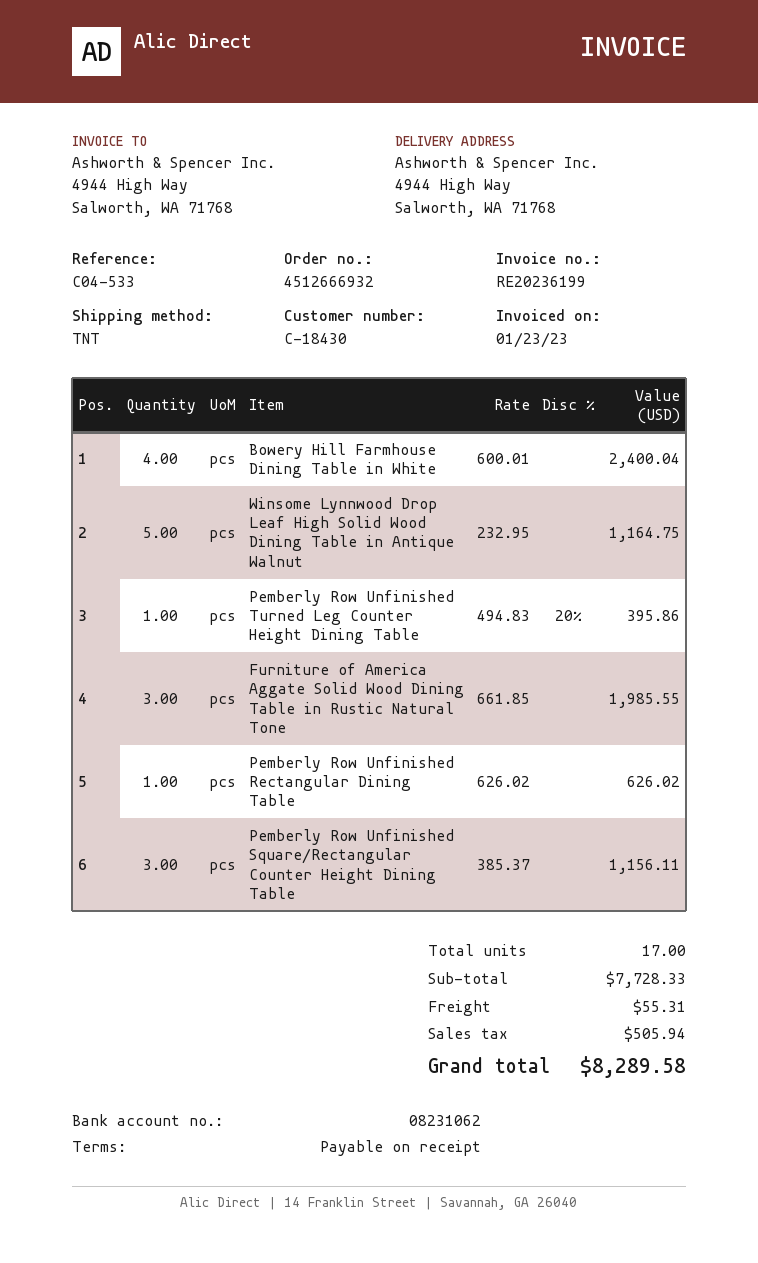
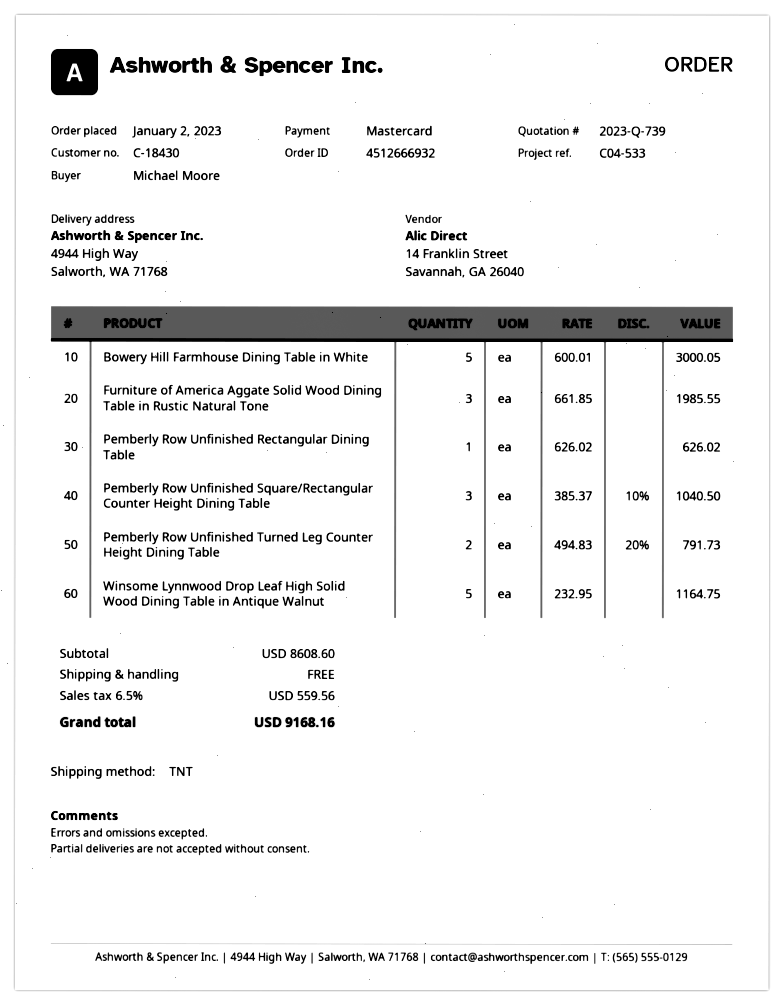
Bowery Hill Farmhouse Dining Table in White: 4 x 600.01 = 2400.04 -> 5 x 600.01 = 3000.05
Pemberly Row Unfinished Turned Leg Counter Height Dining Table: 1 x 494.83 - 20% = 395.86 -> 2 x 494.83 - 20% = 791.73
Pemberly Row Unfinished Square/Rectangular Counter Height Dining Table: 3 x 385.37 = 1156.11 -> 3 x 385.37 - 10% = 1040.50
subtotal: 7728.33 -> 8608.60
shipping: 55.31 -> 0.00
tax: 505.94 -> 559.56
total: 8289.58 -> 9168.16

